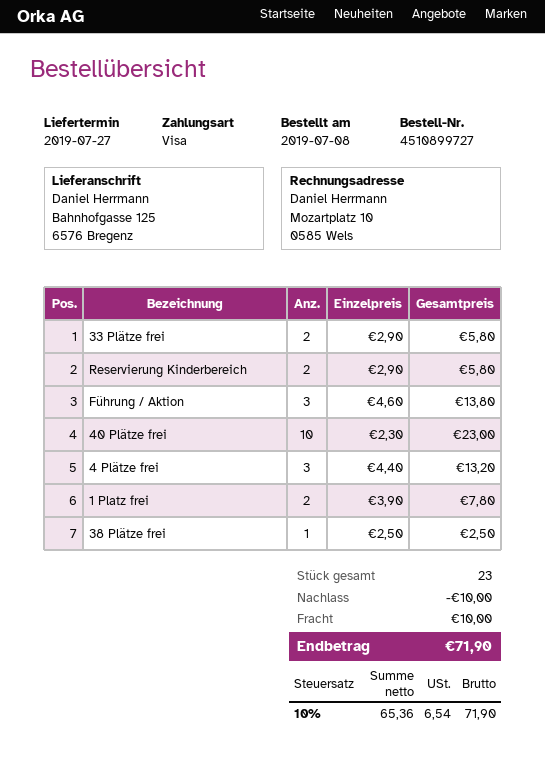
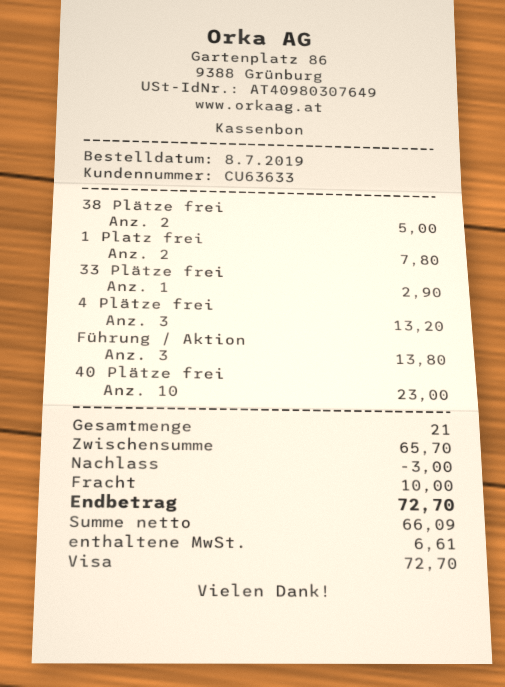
33 Plätze frei: 2 for 5.80 -> 1 for 2.90
Reservierung Kinderbereich: 2 for 5.80 -> none
38 Plätze frei: 1 for 2.50 -> 2 for 5.00
total quantity: 23 -> 21
discount: 10.00 -> 3.00
net: 65.36 -> 66.09
tax: 6.54 -> 6.61
total: 71.90 -> 72.70

